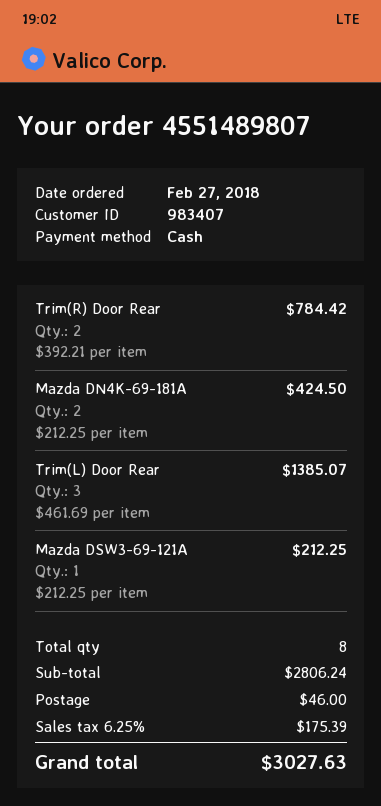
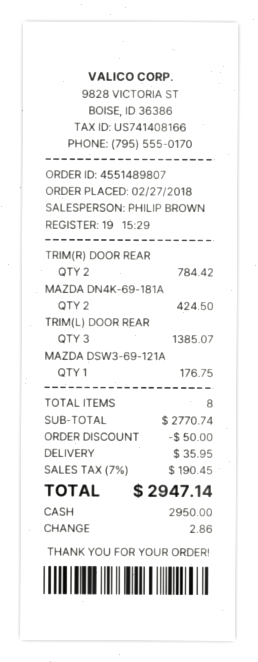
Mazda DSW3-69-121A: 1 for 212.25 -> 1 for 176.75
subtotal: 2806.24 -> 2770.74
discount: none -> 50.00
shipping: 46.00 -> 35.95
tax: 6.25% = 175.39 -> 7% = 190.45
total: 3027.63 -> 2947.14

